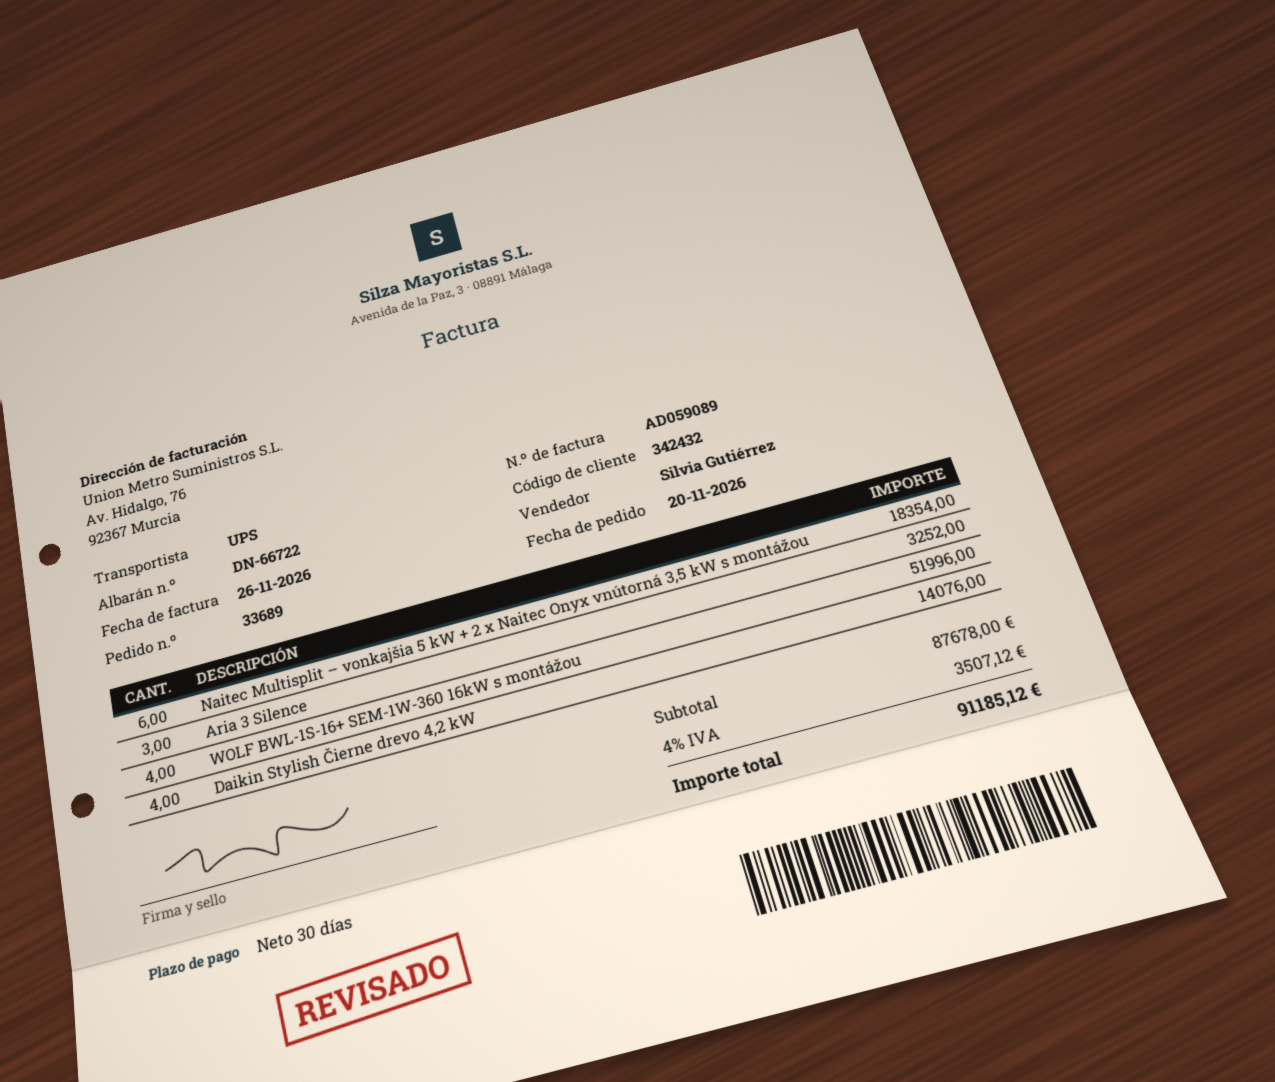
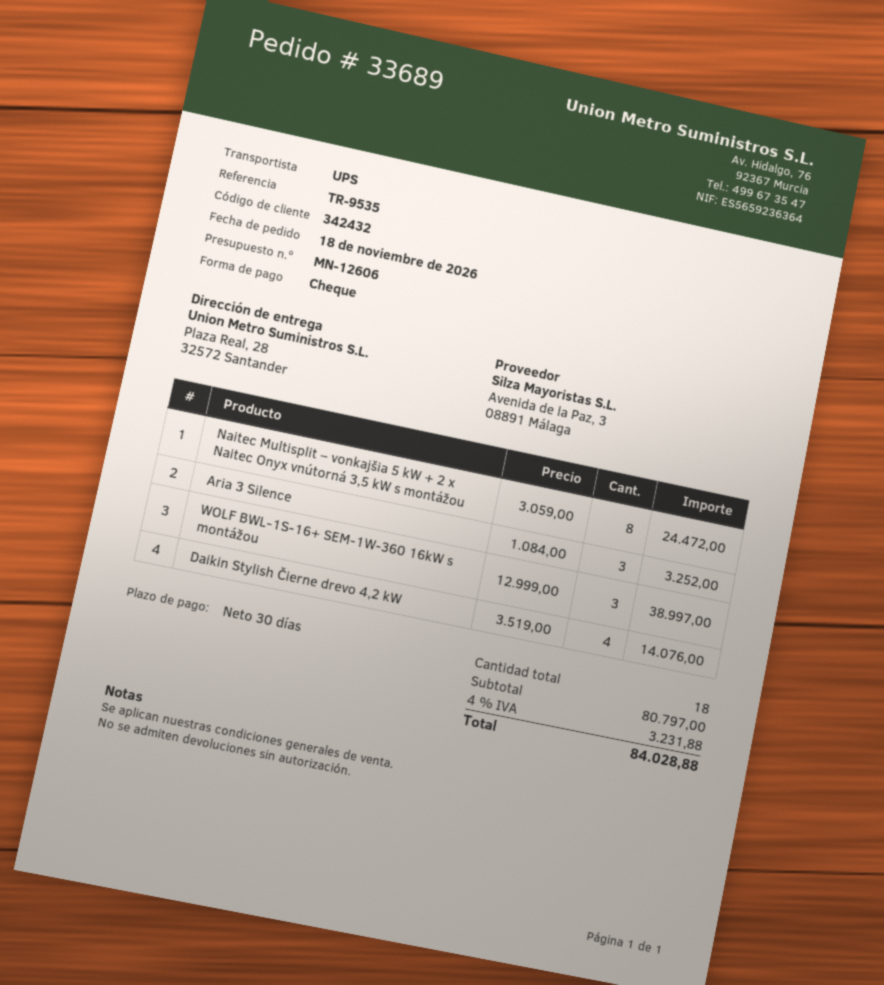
order date: 2026-11-20 -> 2026-11-18
Naitec Multisplit – vonkajšia 5 kW + 2 x Naitec Onyx vnútorná 3,5 kW s montážou: 6 for 18354.00 -> 8 for 24472.00
WOLF BWL-1S-16+ SEM-1W-360 16kW s montážou: 4 for 51996.00 -> 3 for 38997.00
subtotal: 87678.00 -> 80797.00
tax: 4% = 3507.12 -> 4% = 3231.88
total: 91185.12 -> 84028.88

